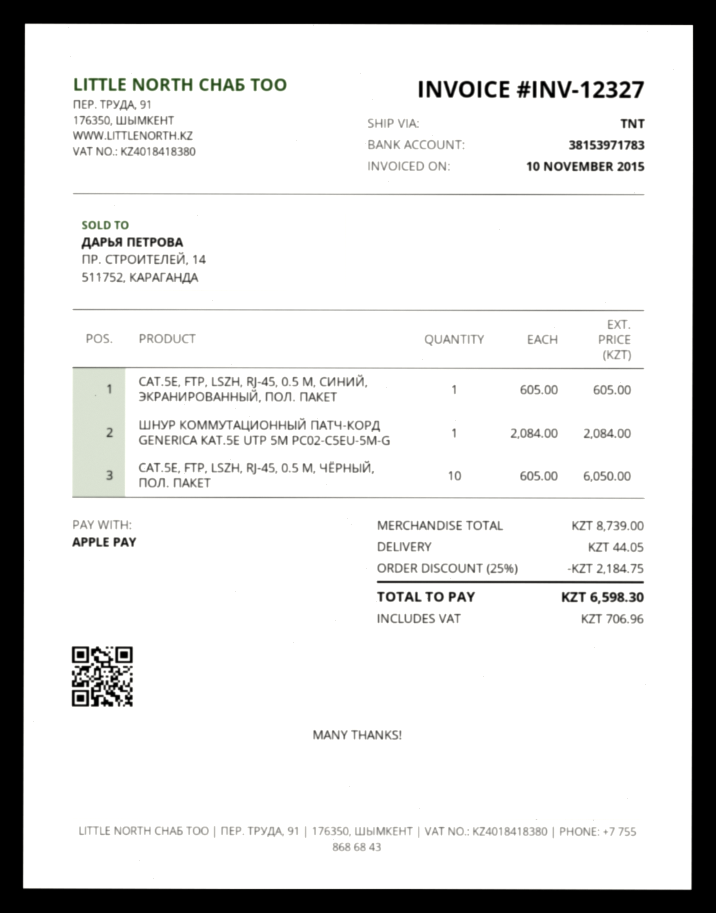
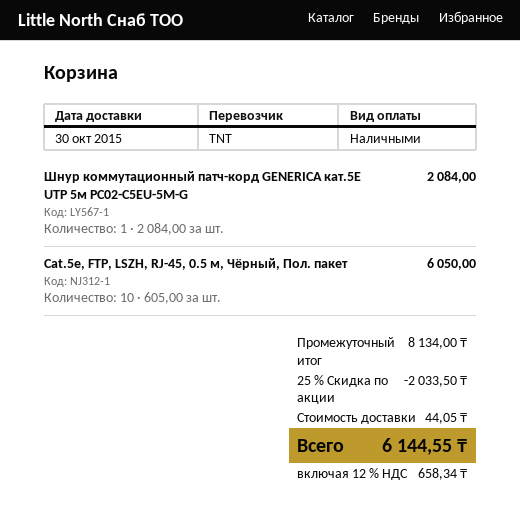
payment method: Apple Pay -> cash
CAT.5E, FTP, LSZH, RJ-45, 0.5 М, СИНИЙ, ЭКРАНИРОВАННЫЙ, ПОЛ. ПАКЕТ: 1 x 605.00 = 605.00 -> none
subtotal: 8739.00 -> 8134.00
discount: 25% = 2184.75 -> 25% = 2033.50
tax: 706.96 -> 658.34
total: 6598.30 -> 6144.55

